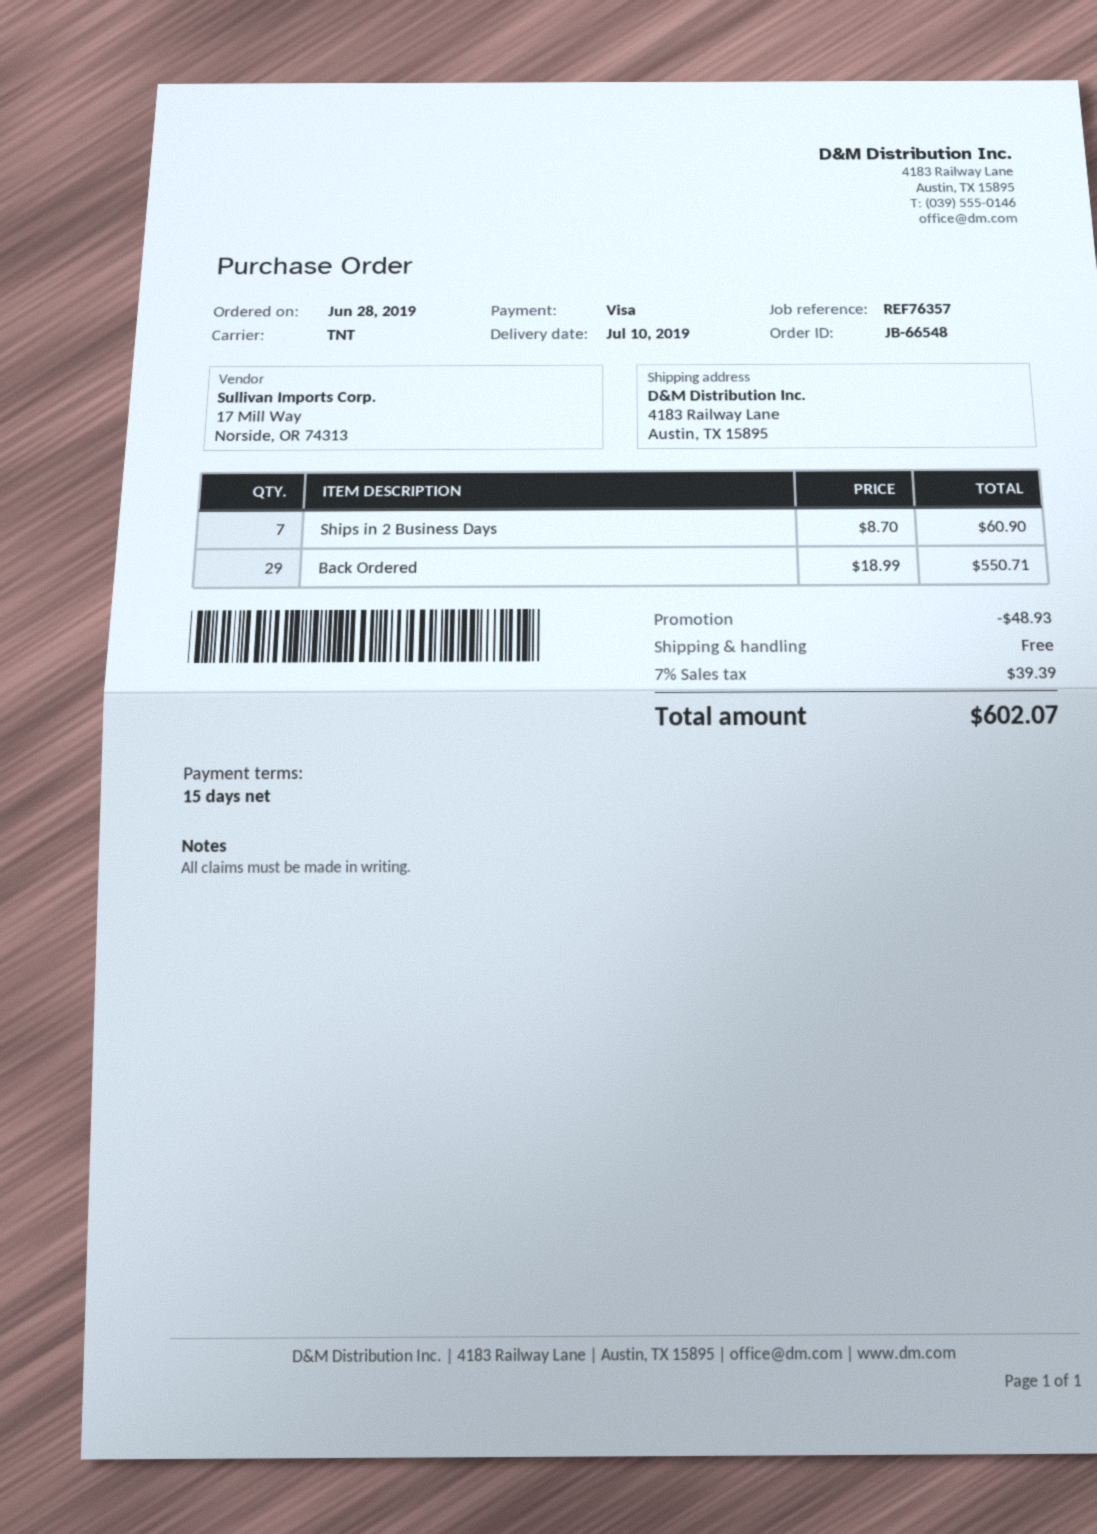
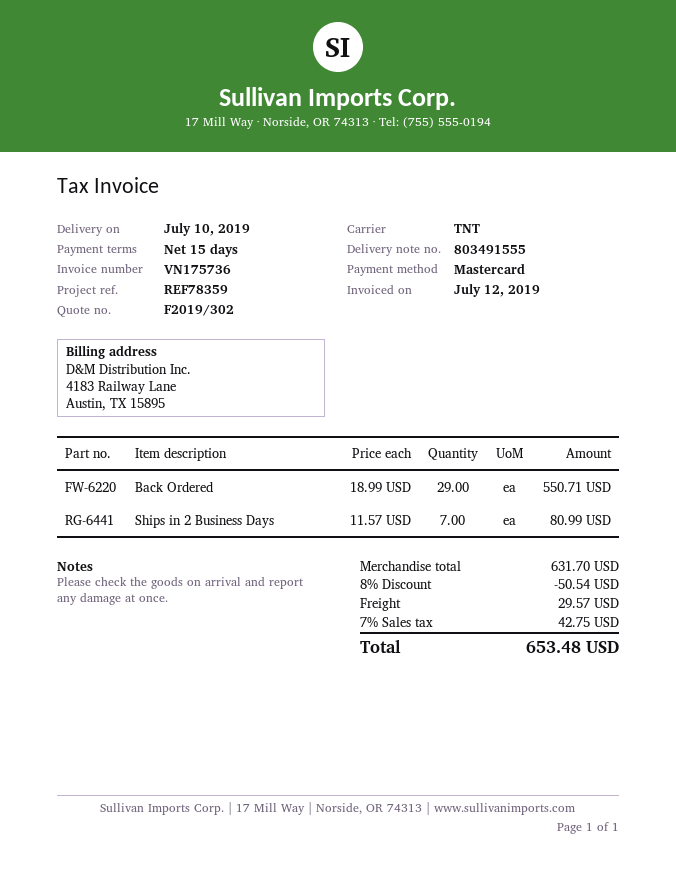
reference: REF76357 -> REF78359
payment method: Visa -> Mastercard
Ships in 2 Business Days: 7 x 8.70 = 60.90 -> 7 x 11.57 = 80.99
discount: 48.93 -> 50.54
shipping: 0.00 -> 29.57
tax: 7% = 39.39 -> 7% = 42.75
total: 602.07 -> 653.48

